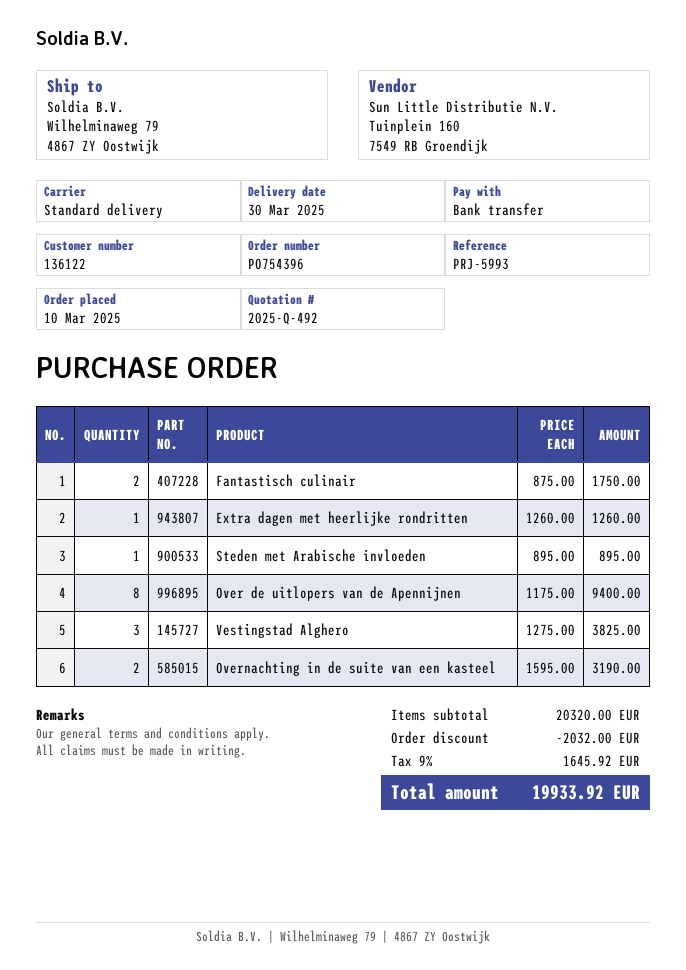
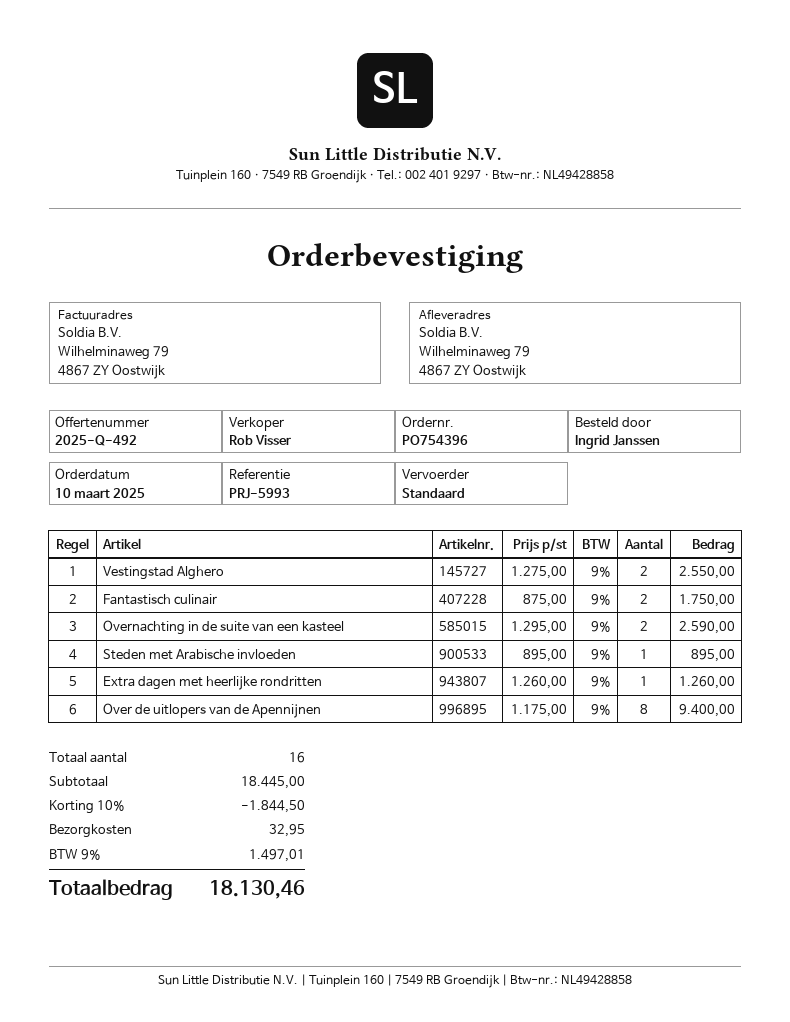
Vestingstad Alghero: 3 x 1275.00 = 3825.00 -> 2 x 1275.00 = 2550.00
Overnachting in de suite van een kasteel: 2 x 1595.00 = 3190.00 -> 2 x 1295.00 = 2590.00
subtotal: 20320.00 -> 18445.00
discount: 2032.00 -> 1844.50
shipping: none -> 32.95
tax: 9% = 1645.92 -> 9% = 1497.01
total: 19933.92 -> 18130.46

